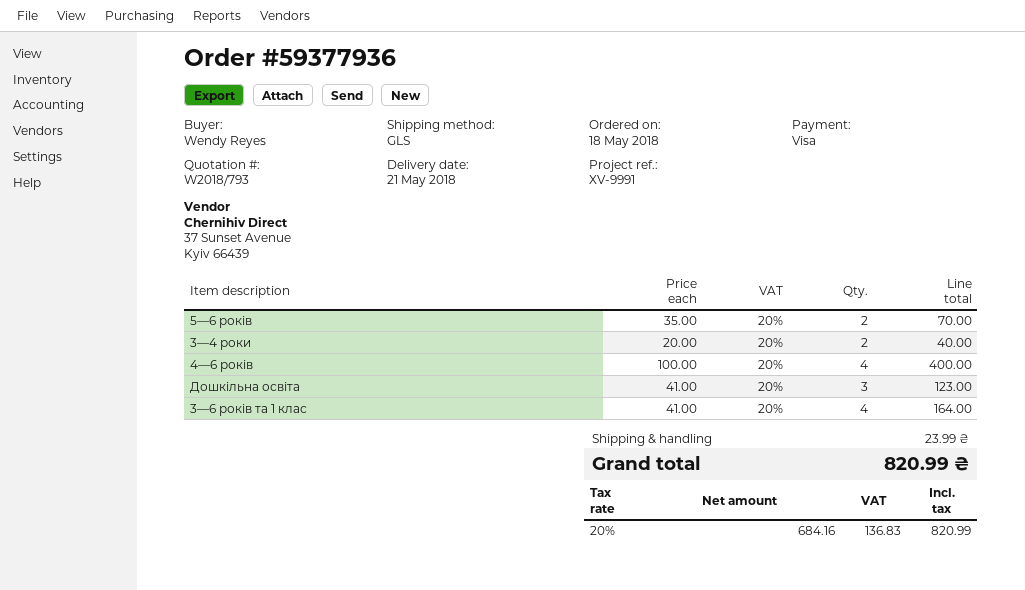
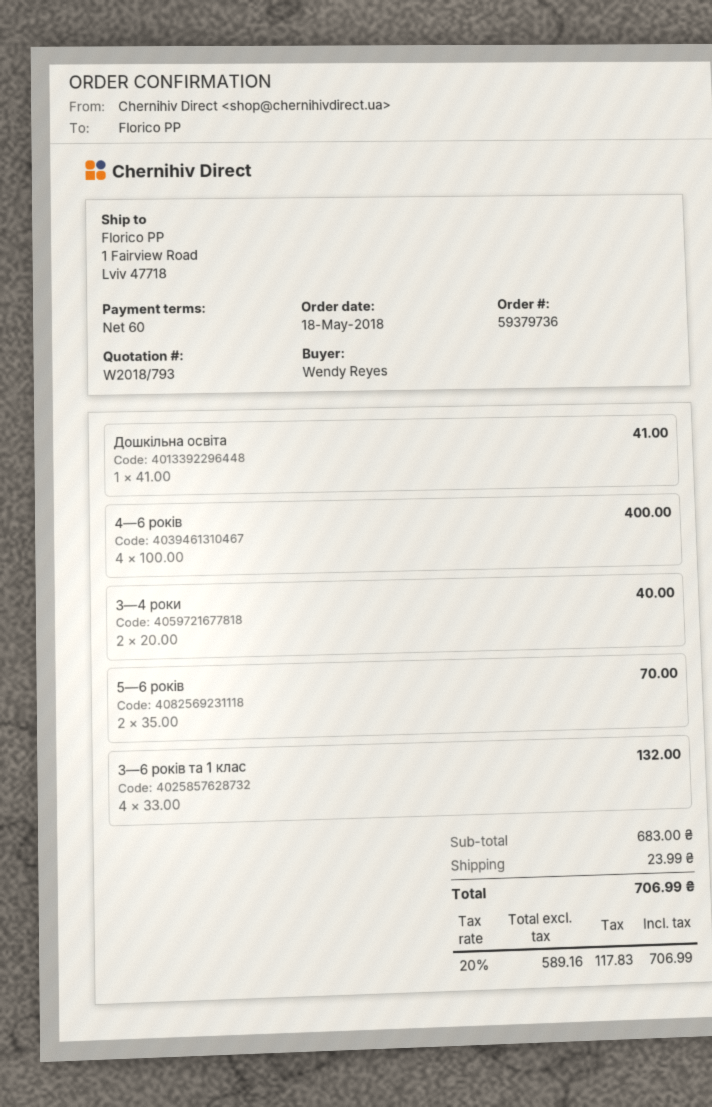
order number: 59377936 -> 59379736
Дошкільна освіта: 3 x 41.00 = 123.00 -> 1 x 41.00 = 41.00
3—6 років та 1 клас: 4 x 41.00 = 164.00 -> 4 x 33.00 = 132.00
net: 684.16 -> 589.16
tax: 20% = 136.83 -> 20% = 117.83
total: 820.99 -> 706.99

